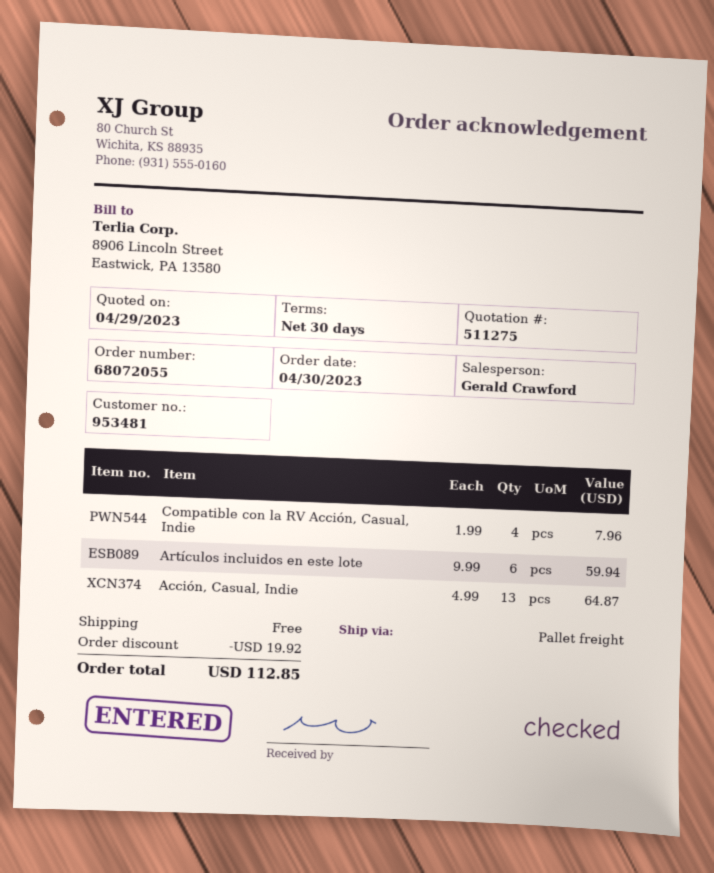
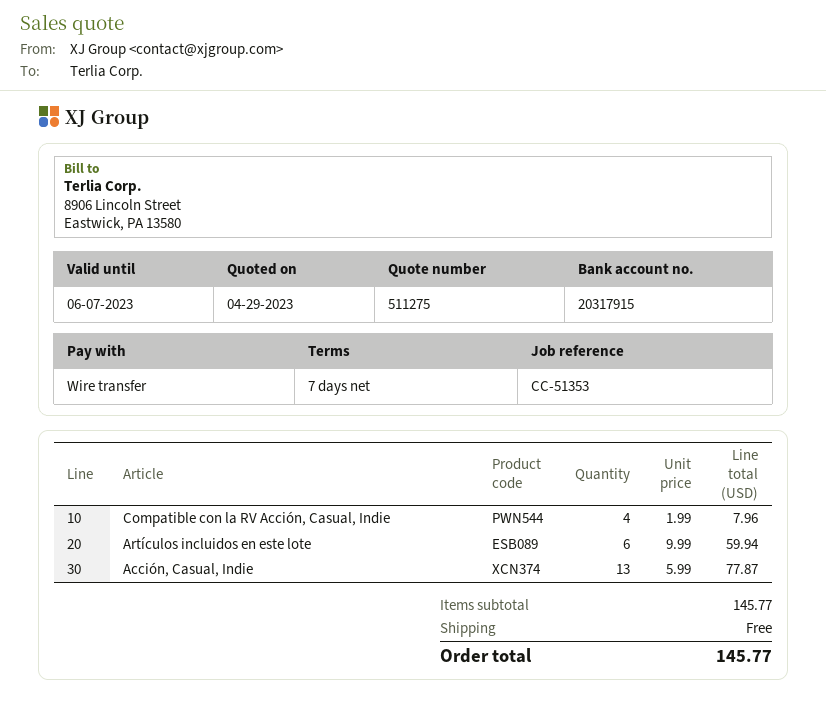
payment terms: 30 days -> 7 days
Acción, Casual, Indie: 13 x 4.99 = 64.87 -> 13 x 5.99 = 77.87
discount: 19.92 -> none
total: 112.85 -> 145.77

